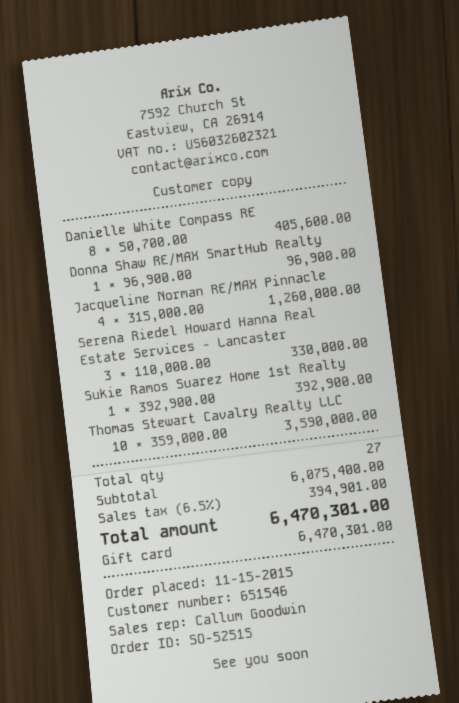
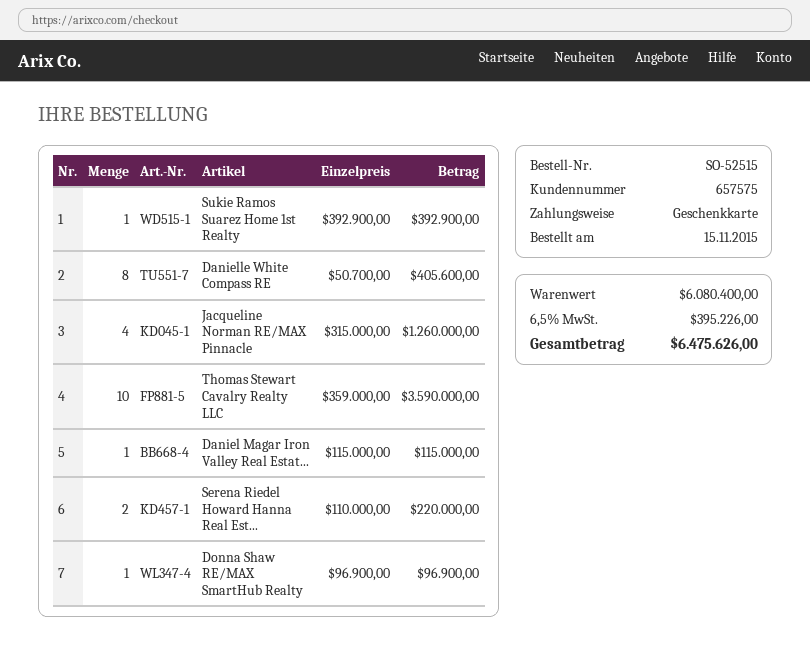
customer number: 651546 -> 657575
Serena Riedel Howard Hanna Real Estate Services - Lancaster: 3 x 110000.00 = 330000.00 -> 2 x 110000.00 = 220000.00
Daniel Magar Iron Valley Real Estat...: none -> 1 x 115000.00 = 115000.00
subtotal: 6075400.00 -> 6080400.00
tax: 6.5% = 394901.00 -> 6.5% = 395226.00
total: 6470301.00 -> 6475626.00

